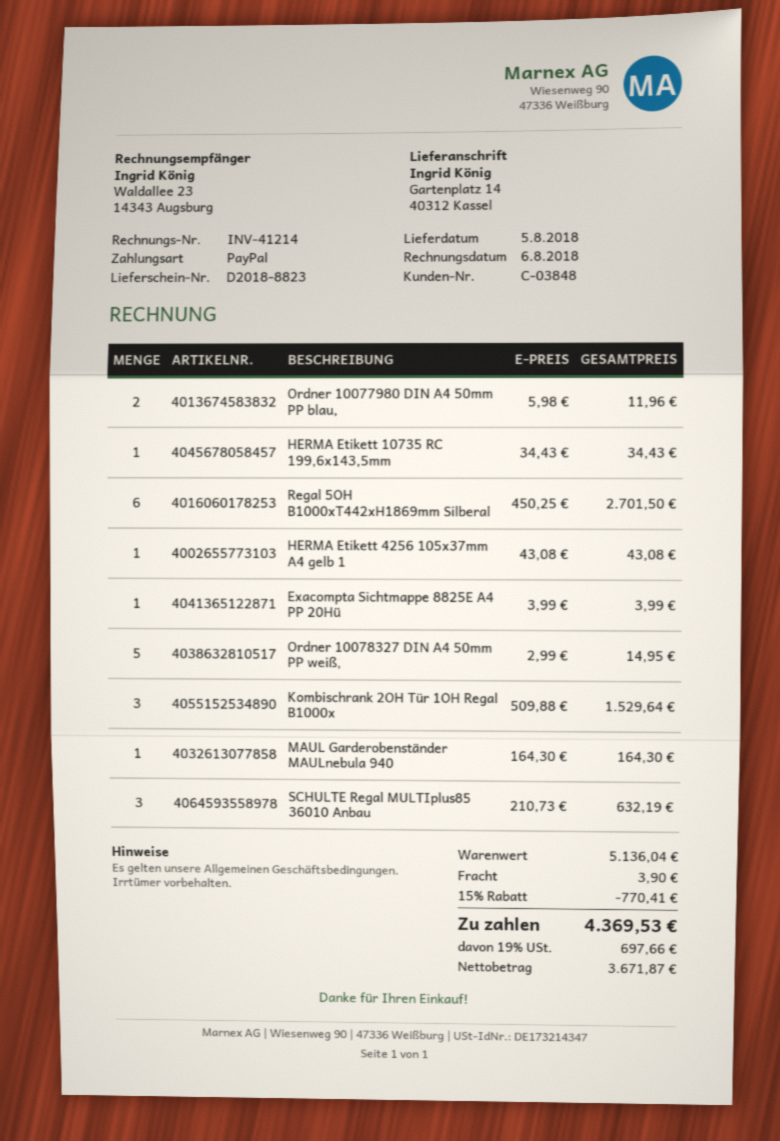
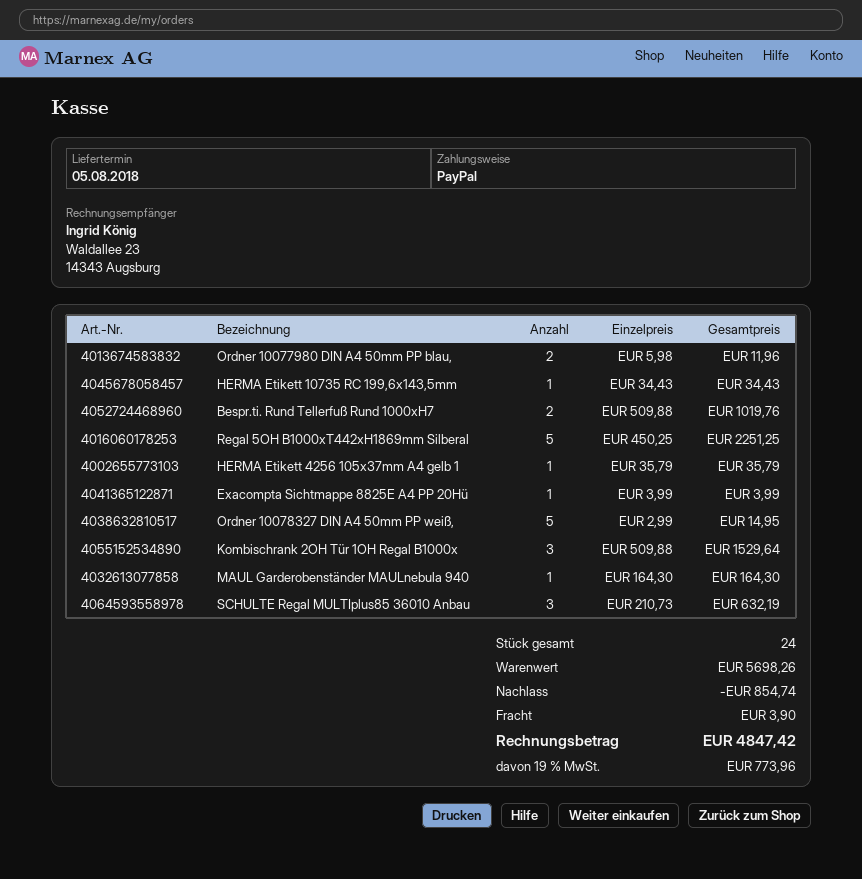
Regal 5OH B1000xT442xH1869mm Silberal: 6 x 450.25 = 2701.50 -> 5 x 450.25 = 2251.25
HERMA Etikett 4256 105x37mm A4 gelb 1: 1 x 43.08 = 43.08 -> 1 x 35.79 = 35.79
Bespr.ti. Rund Tellerfuß Rund 1000xH7: none -> 2 x 509.88 = 1019.76
subtotal: 5136.04 -> 5698.26
discount: 770.41 -> 854.74
tax: 19% = 697.66 -> 19% = 773.96
total: 4369.53 -> 4847.42

